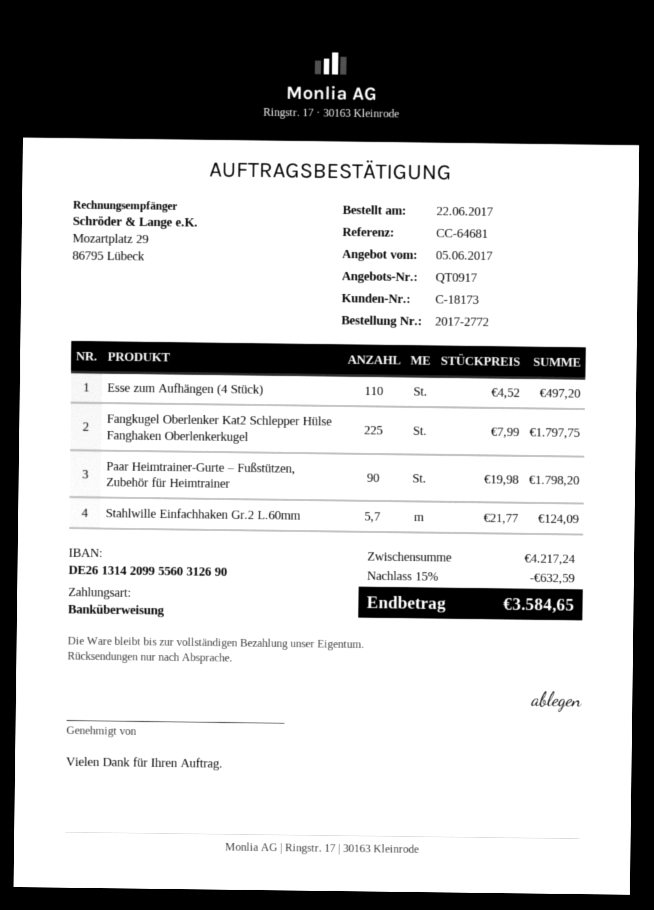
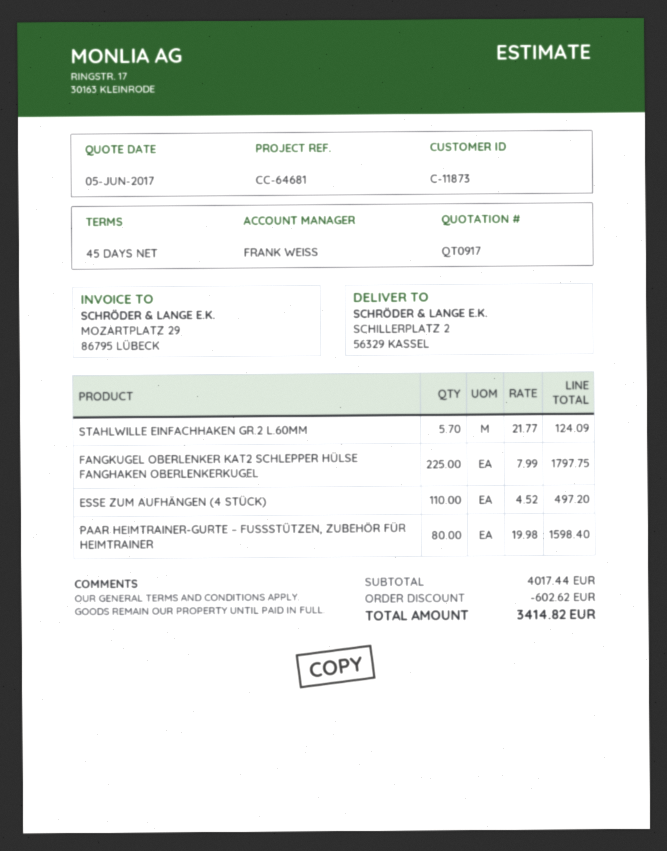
customer number: C-18173 -> C-11873
Paar Heimtrainer-Gurte – Fußstützen, Zubehör für Heimtrainer: 90 x 19.98 = 1798.20 -> 80 x 19.98 = 1598.40
subtotal: 4217.24 -> 4017.44
discount: 632.59 -> 602.62
total: 3584.65 -> 3414.82

